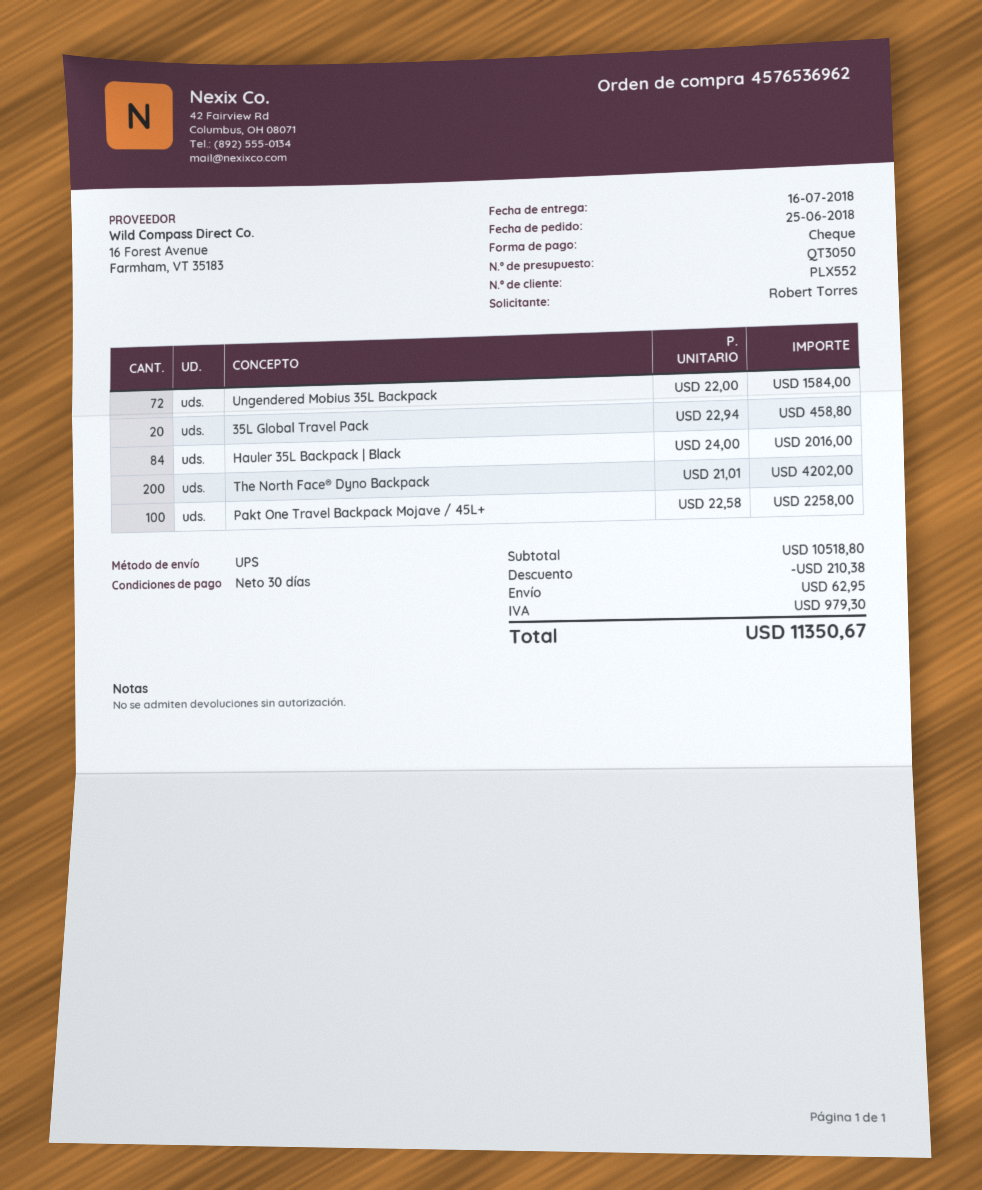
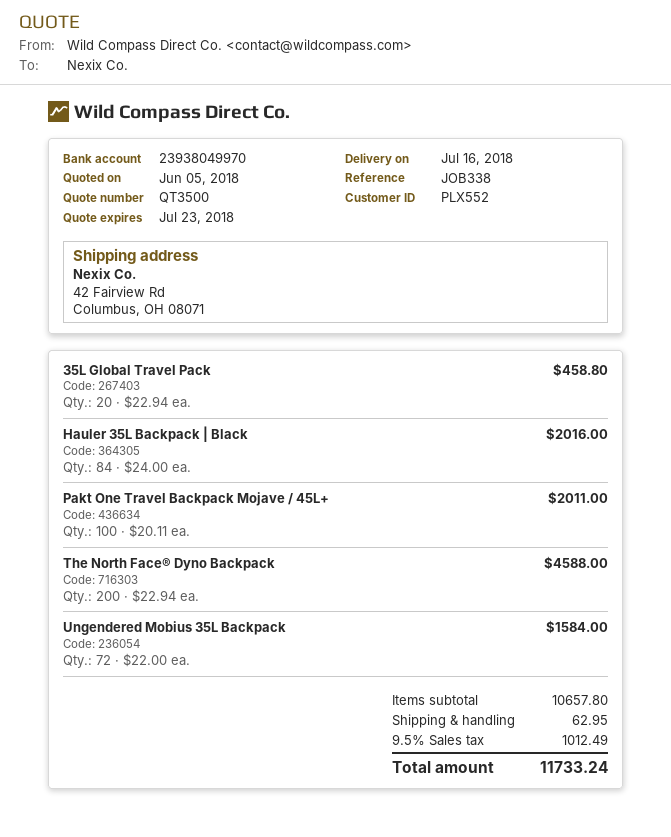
quote number: QT3050 -> QT3500
The North Face® Dyno Backpack: 200 x 21.01 = 4202.00 -> 200 x 22.94 = 4588.00
Pakt One Travel Backpack Mojave / 45L+: 100 x 22.58 = 2258.00 -> 100 x 20.11 = 2011.00
subtotal: 10518.80 -> 10657.80
discount: 210.38 -> none
tax: 979.30 -> 1012.49
total: 11350.67 -> 11733.24

